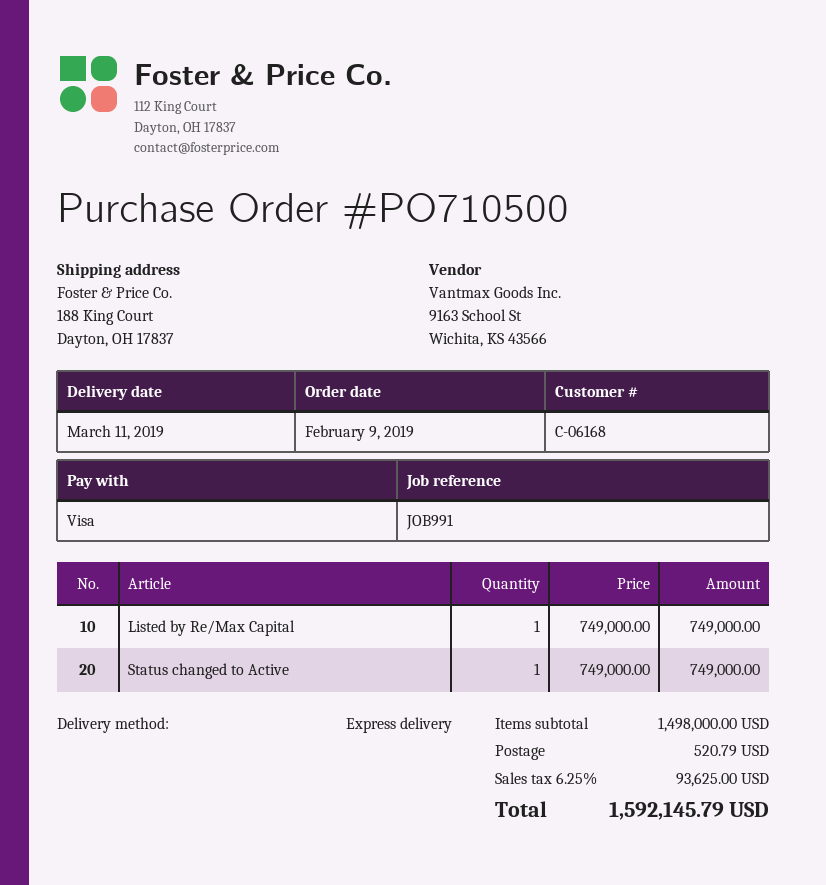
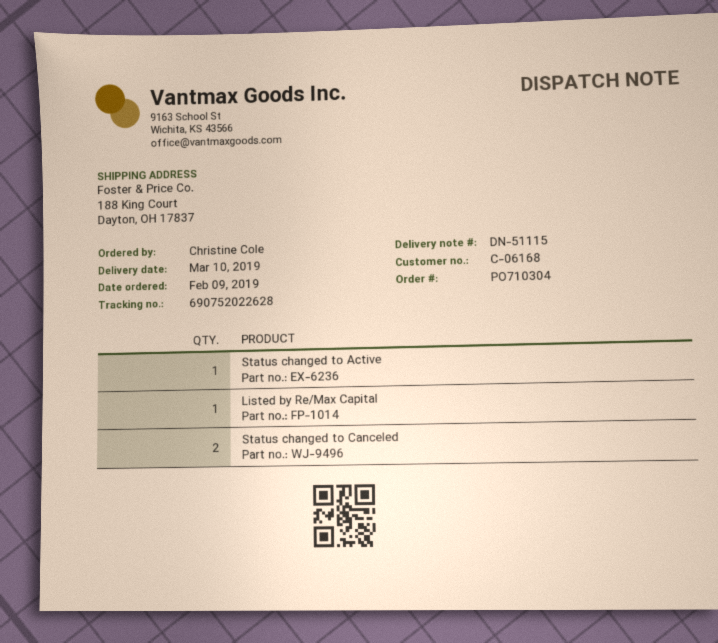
order number: PO710500 -> PO710304
delivery date: 2019-03-11 -> 2019-03-10
Status changed to Canceled: none -> 2

